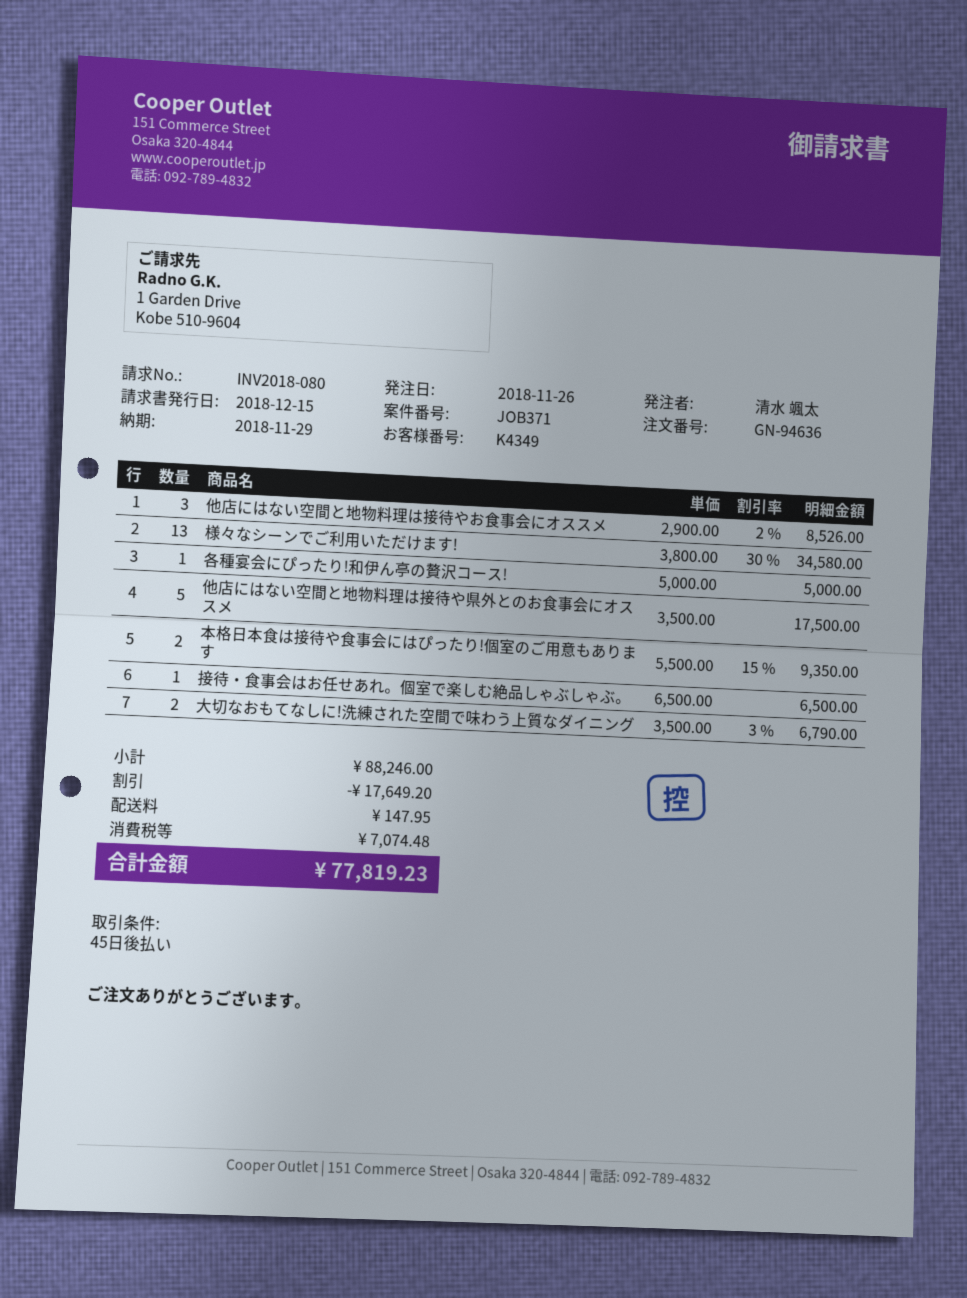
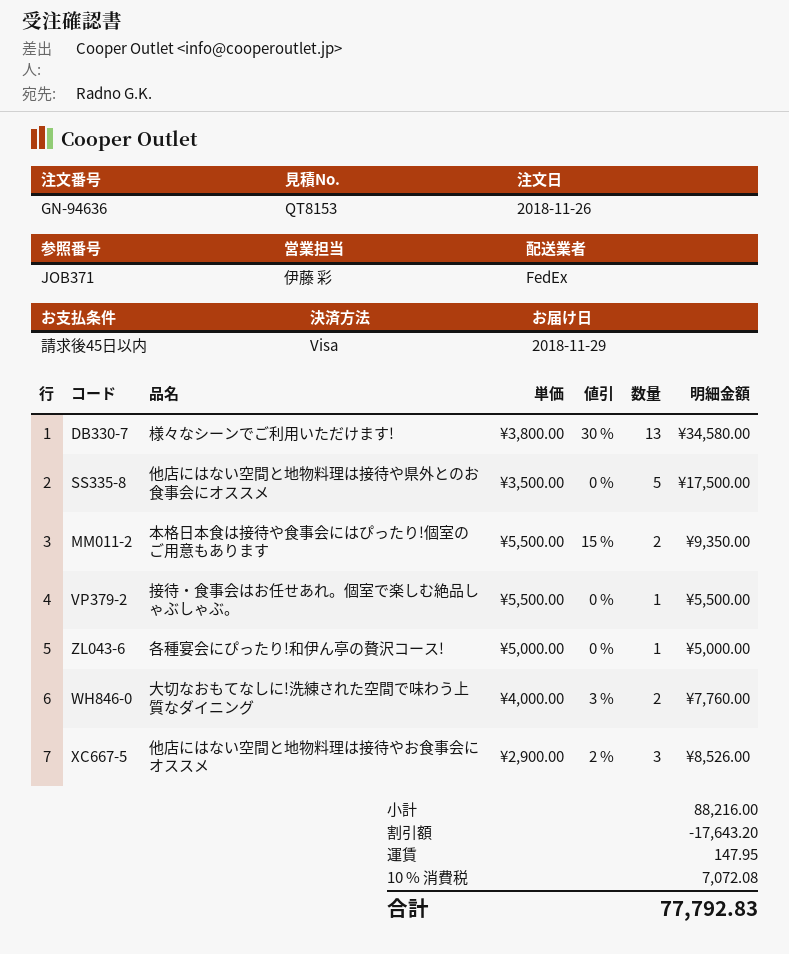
接待・食事会はお任せあれ。個室で楽しむ絶品しゃぶしゃぶ。: 1 x 6500.00 = 6500.00 -> 1 x 5500.00 = 5500.00
大切なおもてなしに!洗練された空間で味わう上質なダイニング: 2 x 3500.00 - 3% = 6790.00 -> 2 x 4000.00 - 3% = 7760.00
subtotal: 88246.00 -> 88216.00
discount: 17649.20 -> 17643.20
tax: 7074.48 -> 7072.08
total: 77819.23 -> 77792.83

